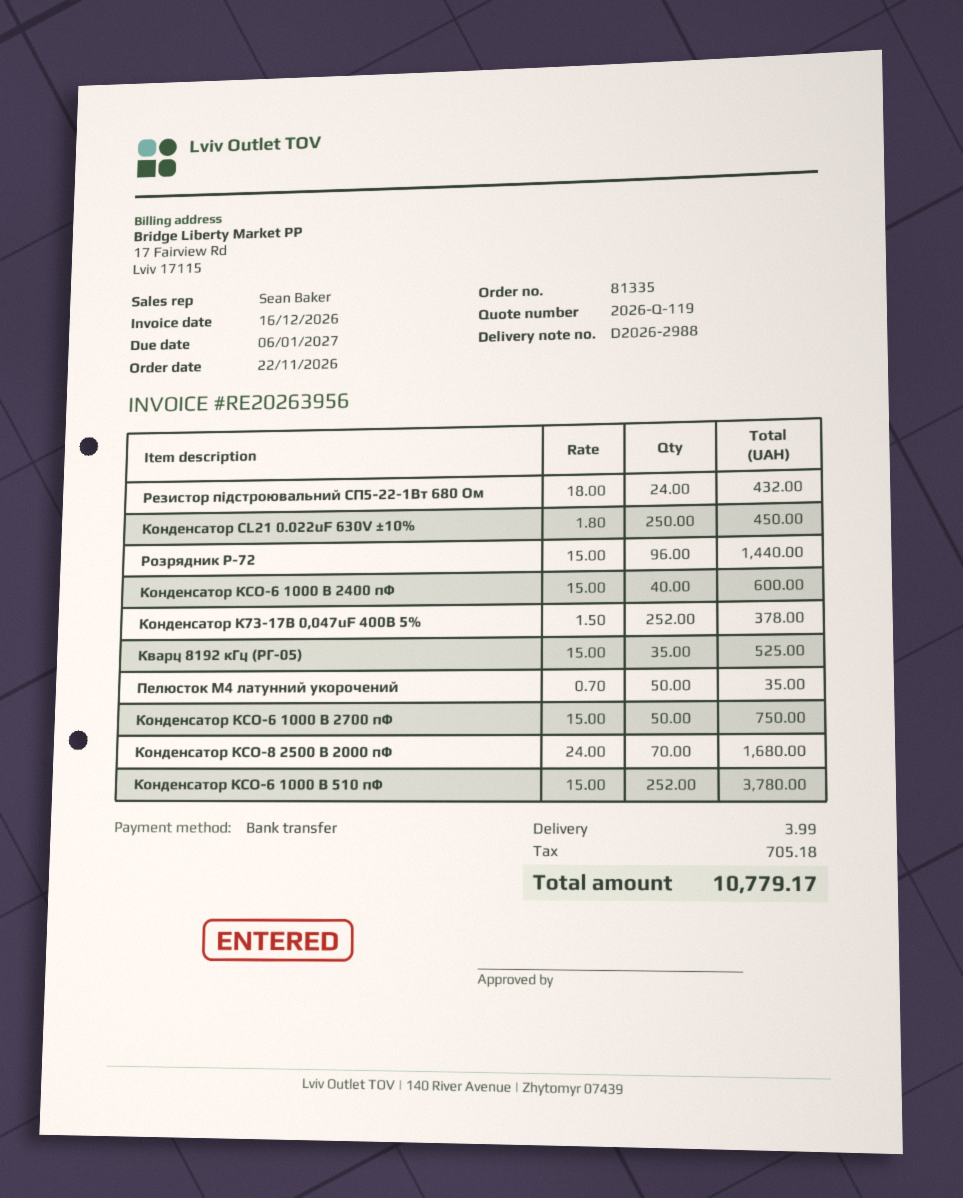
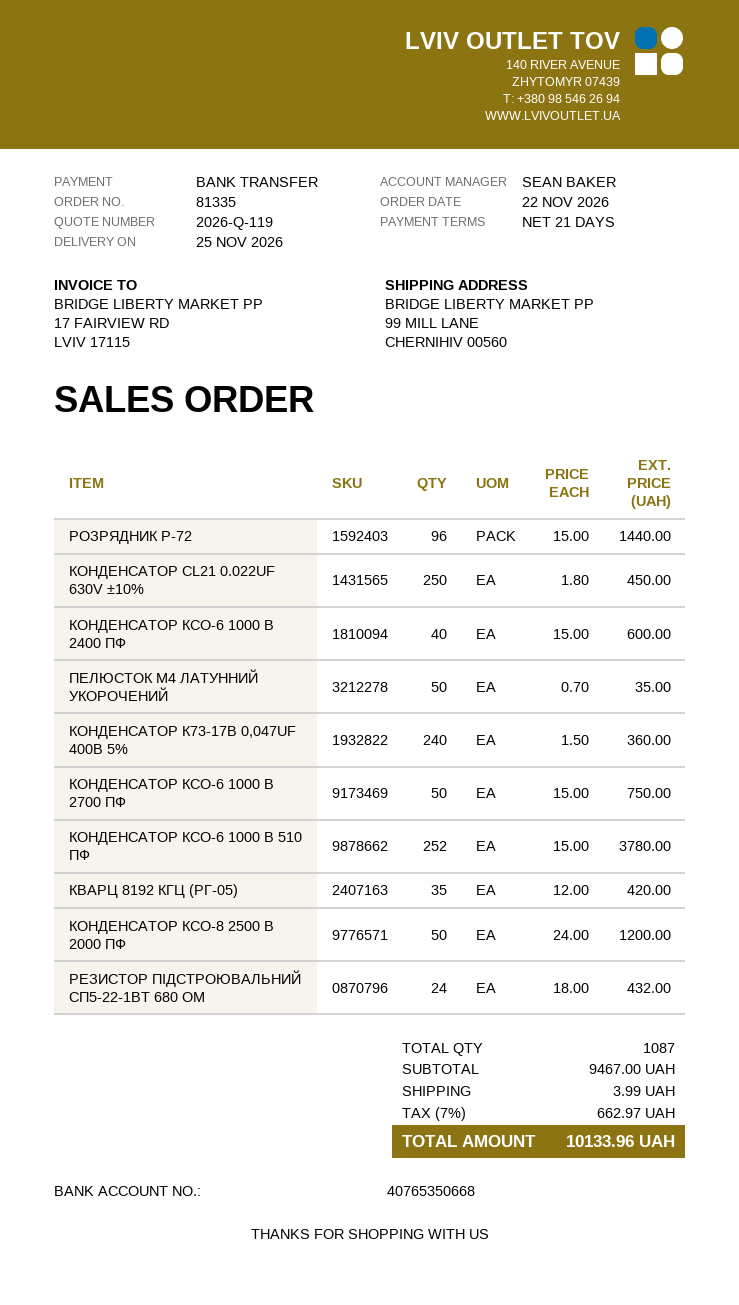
Конденсатор К73-17В 0,047uF 400В 5%: 252 x 1.50 = 378.00 -> 240 x 1.50 = 360.00
Кварц 8192 кГц (РГ-05): 35 x 15.00 = 525.00 -> 35 x 12.00 = 420.00
Конденсатор КСО-8 2500 В 2000 пФ: 70 x 24.00 = 1680.00 -> 50 x 24.00 = 1200.00
tax: 705.18 -> 662.97
total: 10779.17 -> 10133.96

